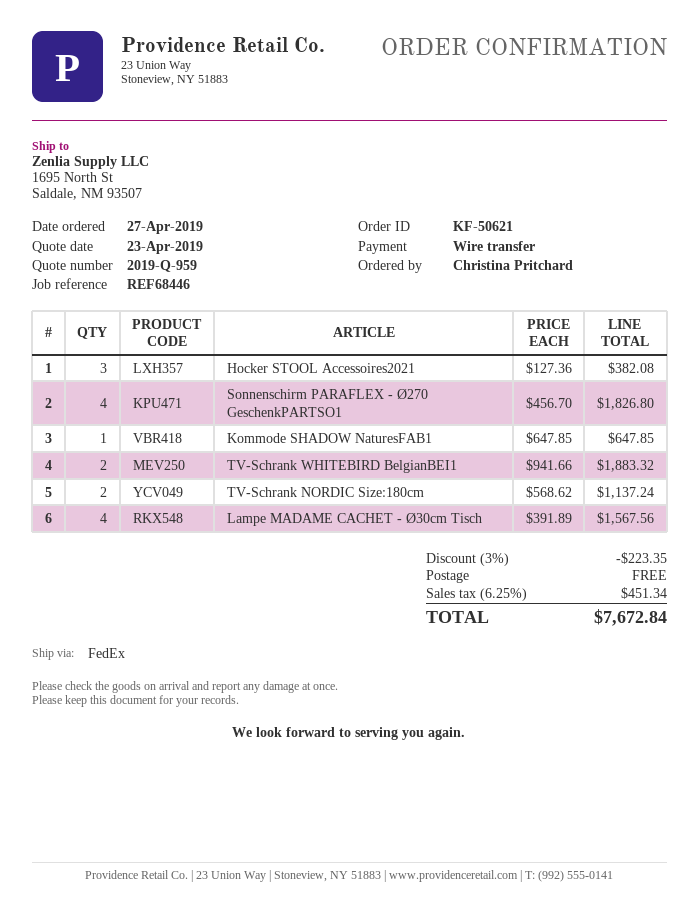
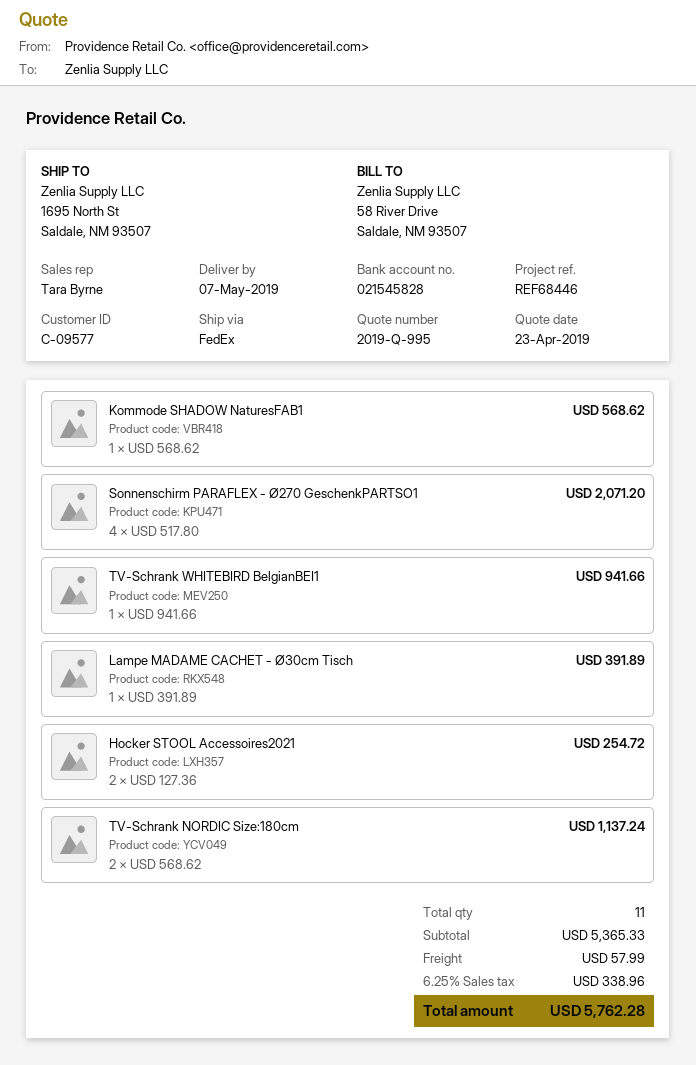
quote number: 2019-Q-959 -> 2019-Q-995
Hocker STOOL Accessoires2021: 3 x 127.36 = 382.08 -> 2 x 127.36 = 254.72
Sonnenschirm PARAFLEX - Ø270 GeschenkPARTSO1: 4 x 456.70 = 1826.80 -> 4 x 517.80 = 2071.20
Kommode SHADOW NaturesFAB1: 1 x 647.85 = 647.85 -> 1 x 568.62 = 568.62
TV-Schrank WHITEBIRD BelgianBEI1: 2 x 941.66 = 1883.32 -> 1 x 941.66 = 941.66
Lampe MADAME CACHET - Ø30cm Tisch: 4 x 391.89 = 1567.56 -> 1 x 391.89 = 391.89
discount: 3% = 223.35 -> none
shipping: 0.00 -> 57.99
tax: 6.25% = 451.34 -> 6.25% = 338.96
total: 7672.84 -> 5762.28

